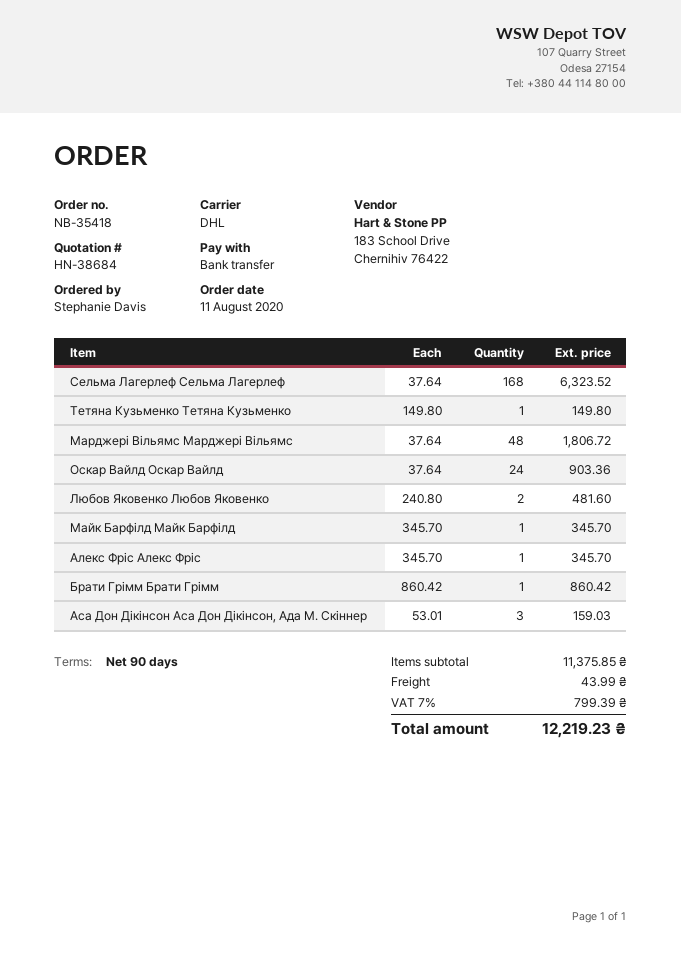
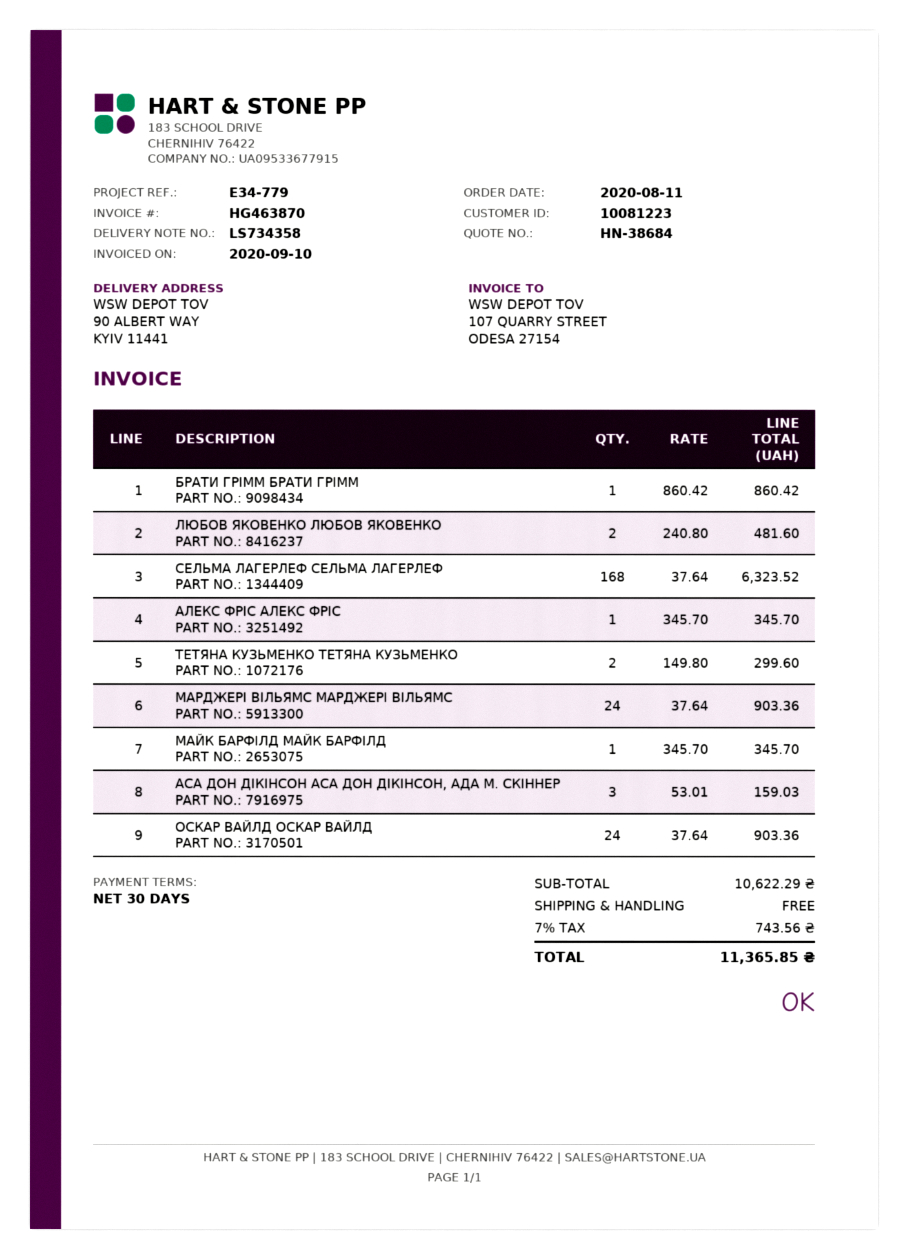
payment terms: 90 days -> 30 days
Тетяна Кузьменко Тетяна Кузьменко: 1 x 149.80 = 149.80 -> 2 x 149.80 = 299.60
Марджері Вільямс Марджері Вільямс: 48 x 37.64 = 1806.72 -> 24 x 37.64 = 903.36
subtotal: 11375.85 -> 10622.29
shipping: 43.99 -> 0.00
tax: 7% = 799.39 -> 7% = 743.56
total: 12219.23 -> 11365.85

